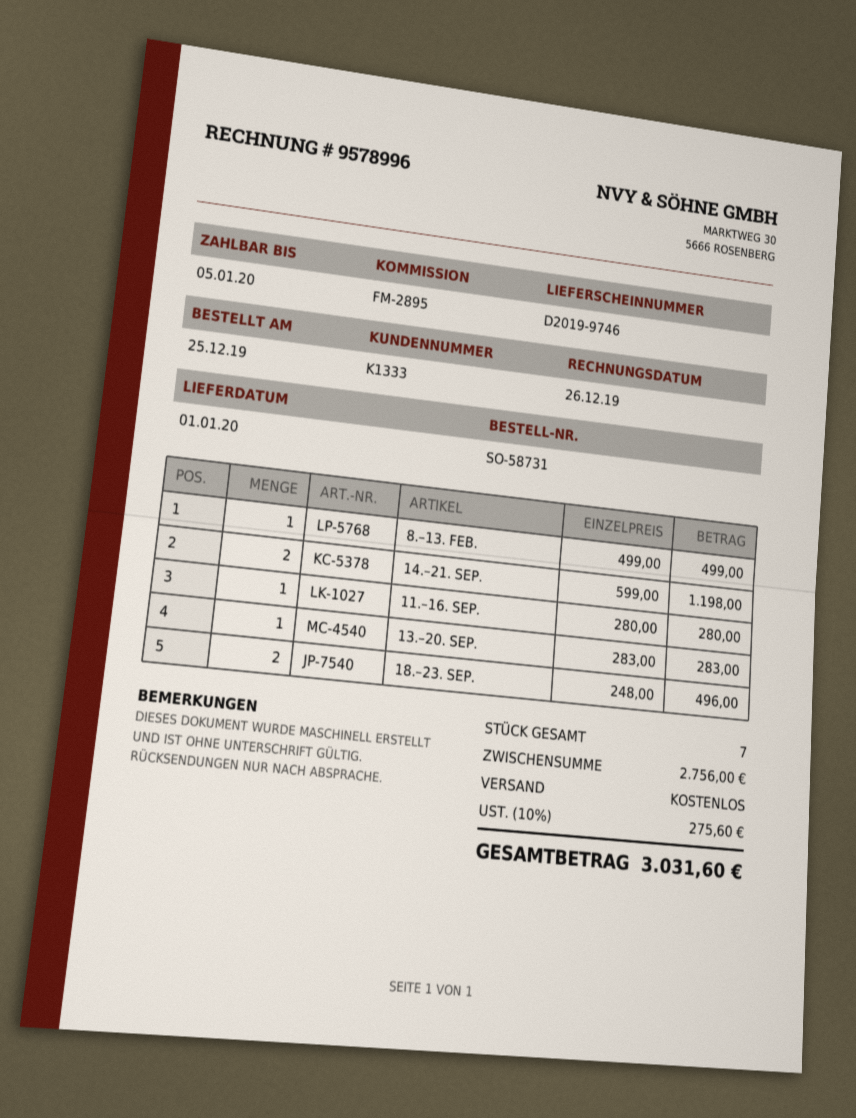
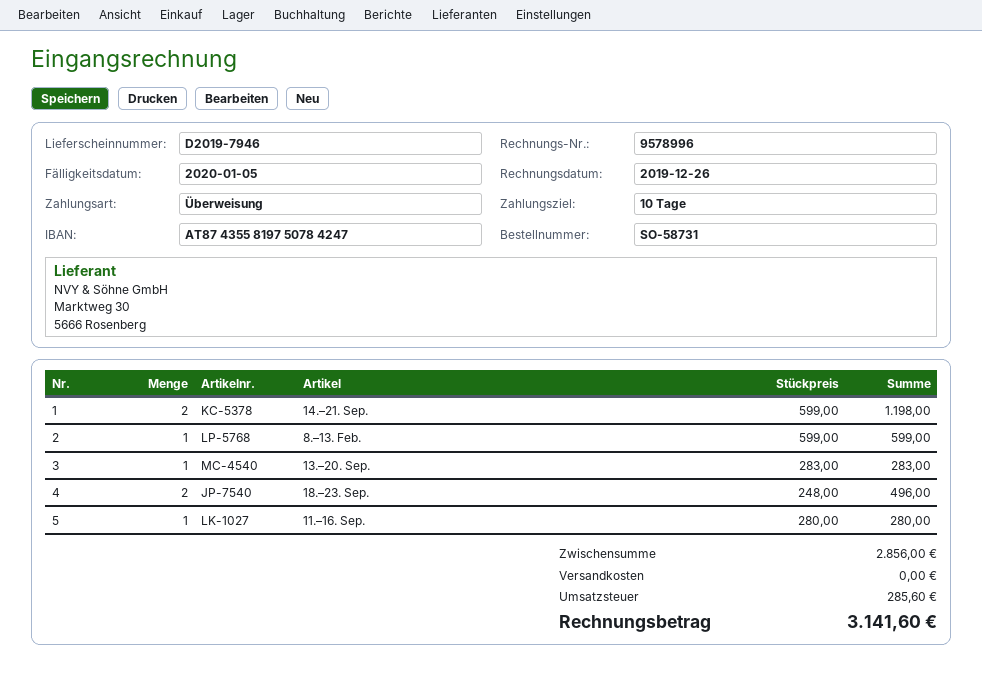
delivery note number: D2019-9746 -> D2019-7946
8.–13. FEB.: 1 x 499.00 = 499.00 -> 1 x 599.00 = 599.00
subtotal: 2756.00 -> 2856.00
tax: 275.60 -> 285.60
total: 3031.60 -> 3141.60

